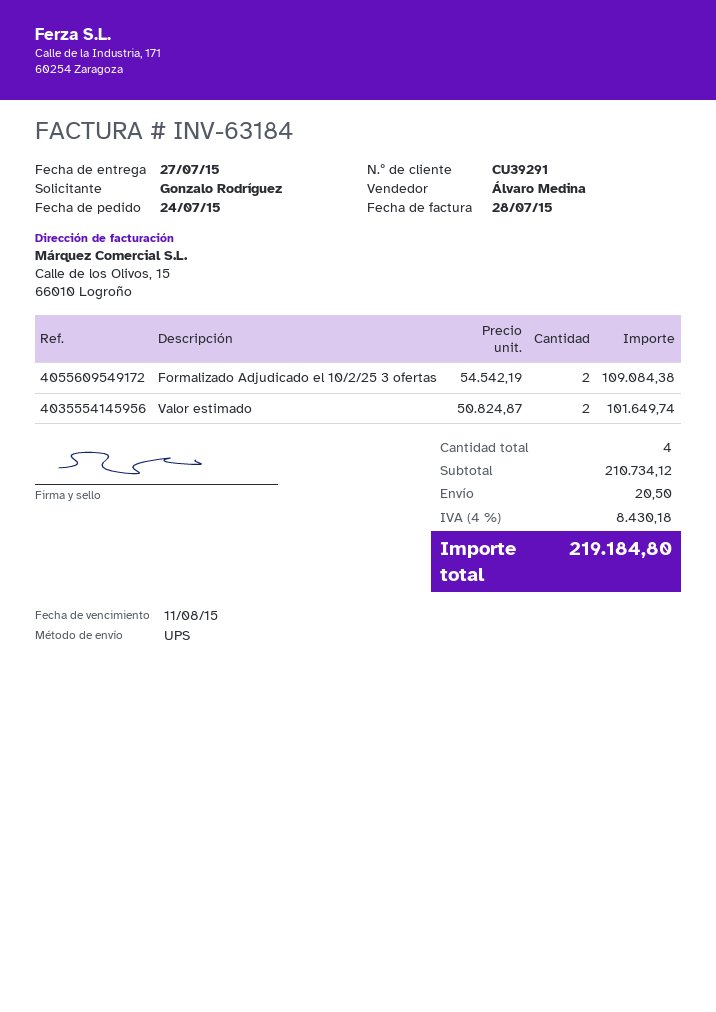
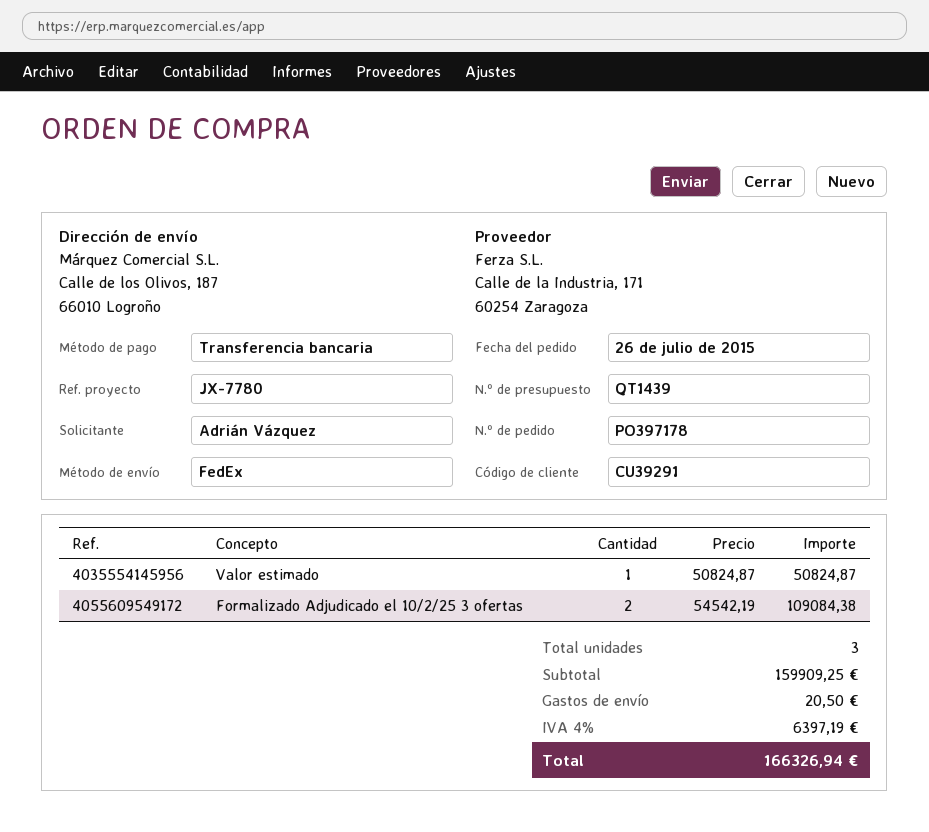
order date: 2015-07-24 -> 2015-07-26
ordered by: Gonzalo Rodríguez -> Adrián Vázquez
shipping method: UPS -> FedEx
Valor estimado: 2 x 50824.87 = 101649.74 -> 1 x 50824.87 = 50824.87
total quantity: 4 -> 3
subtotal: 210734.12 -> 159909.25
tax: 4% = 8430.18 -> 4% = 6397.19
total: 219184.80 -> 166326.94

